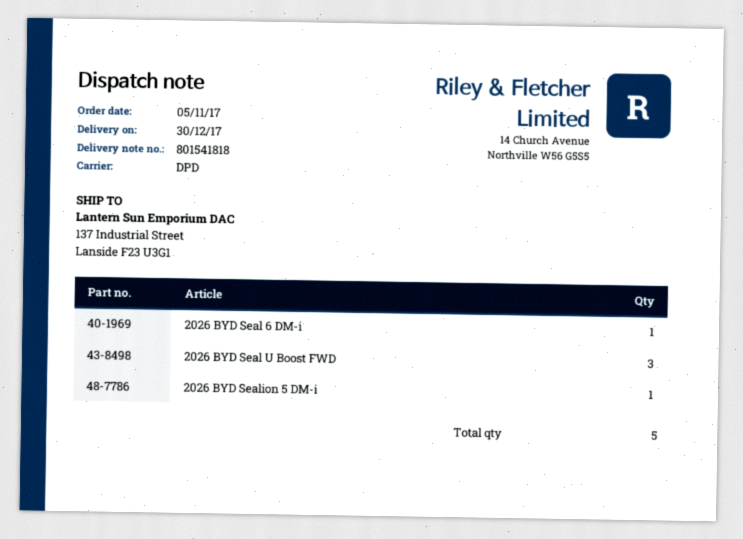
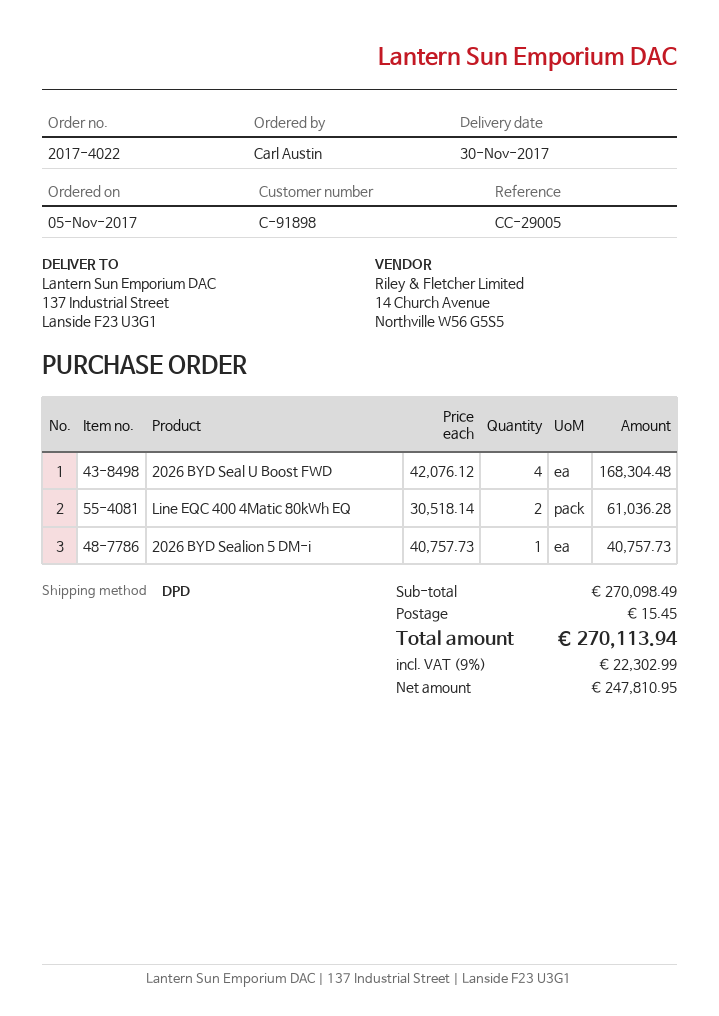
delivery date: 2017-12-30 -> 2017-11-30
2026 BYD Seal 6 DM-i: 1 -> none
2026 BYD Seal U Boost FWD: 3 -> 4
Line EQC 400 4Matic 80kWh EQ: none -> 2

